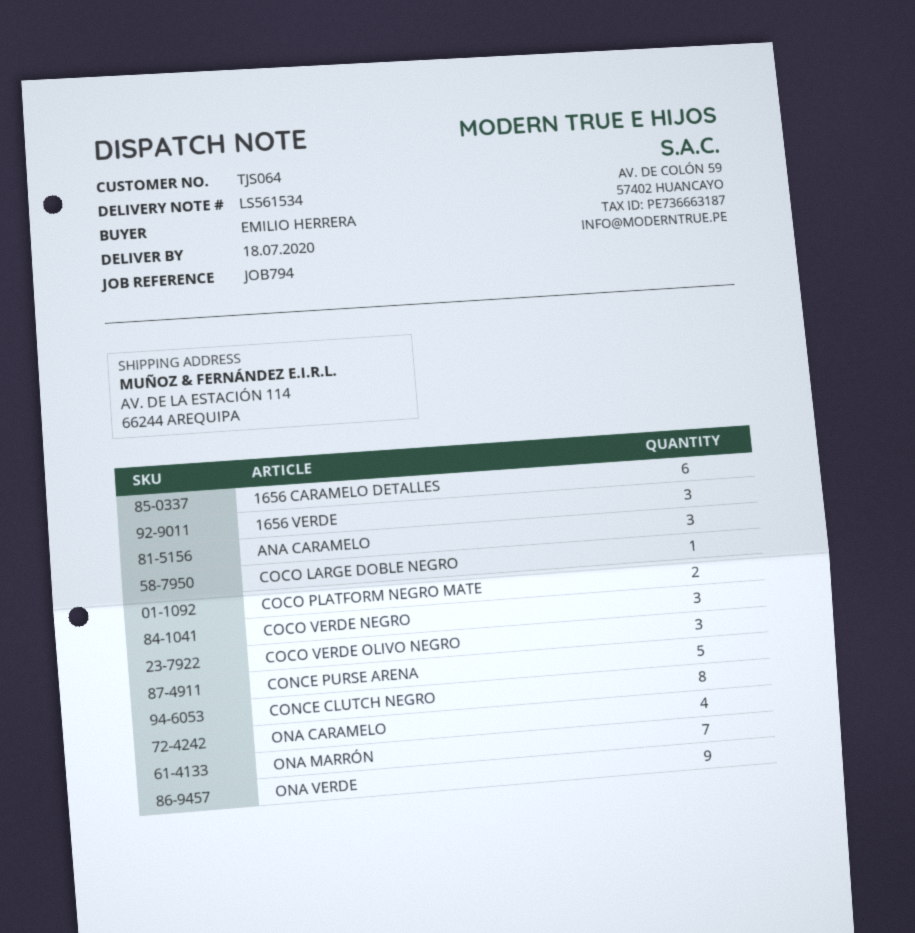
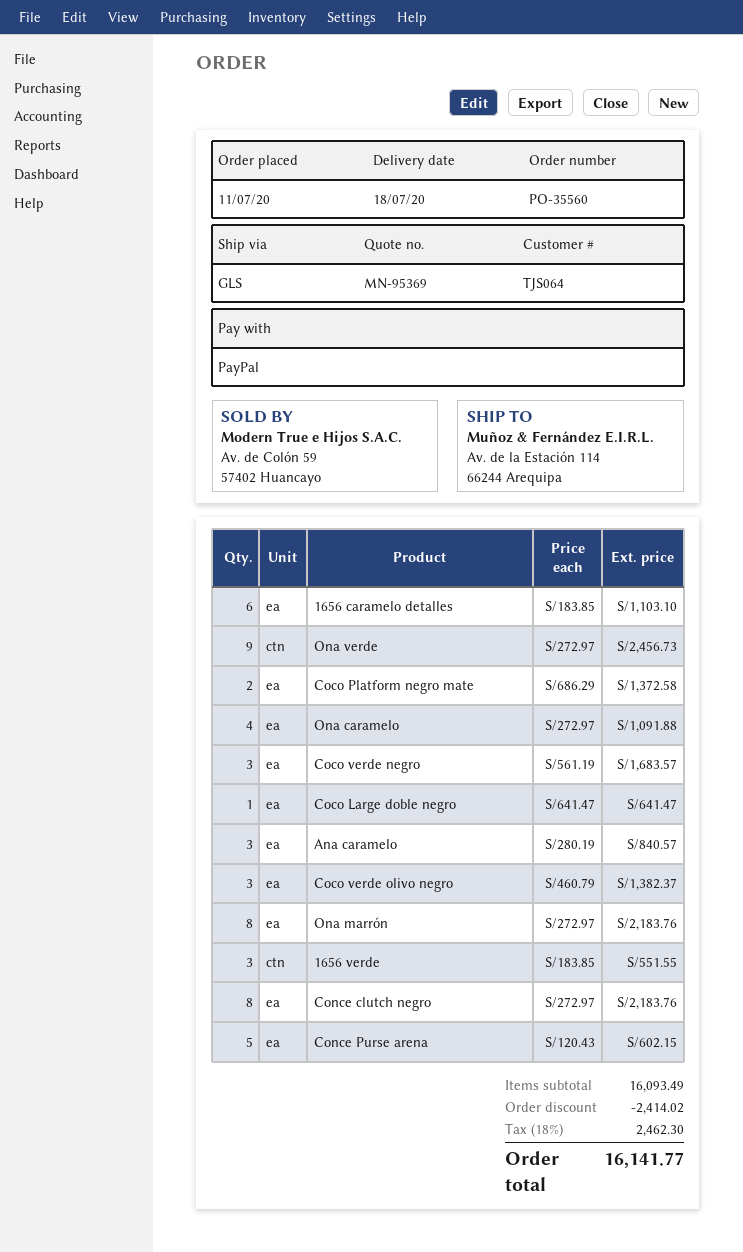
ONA MARRÓN: 7 -> 8

